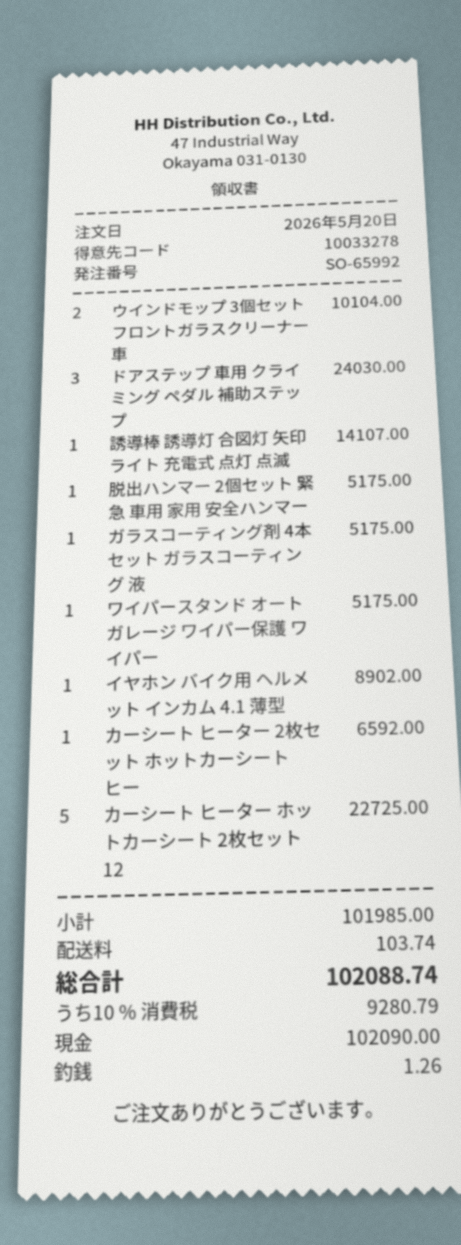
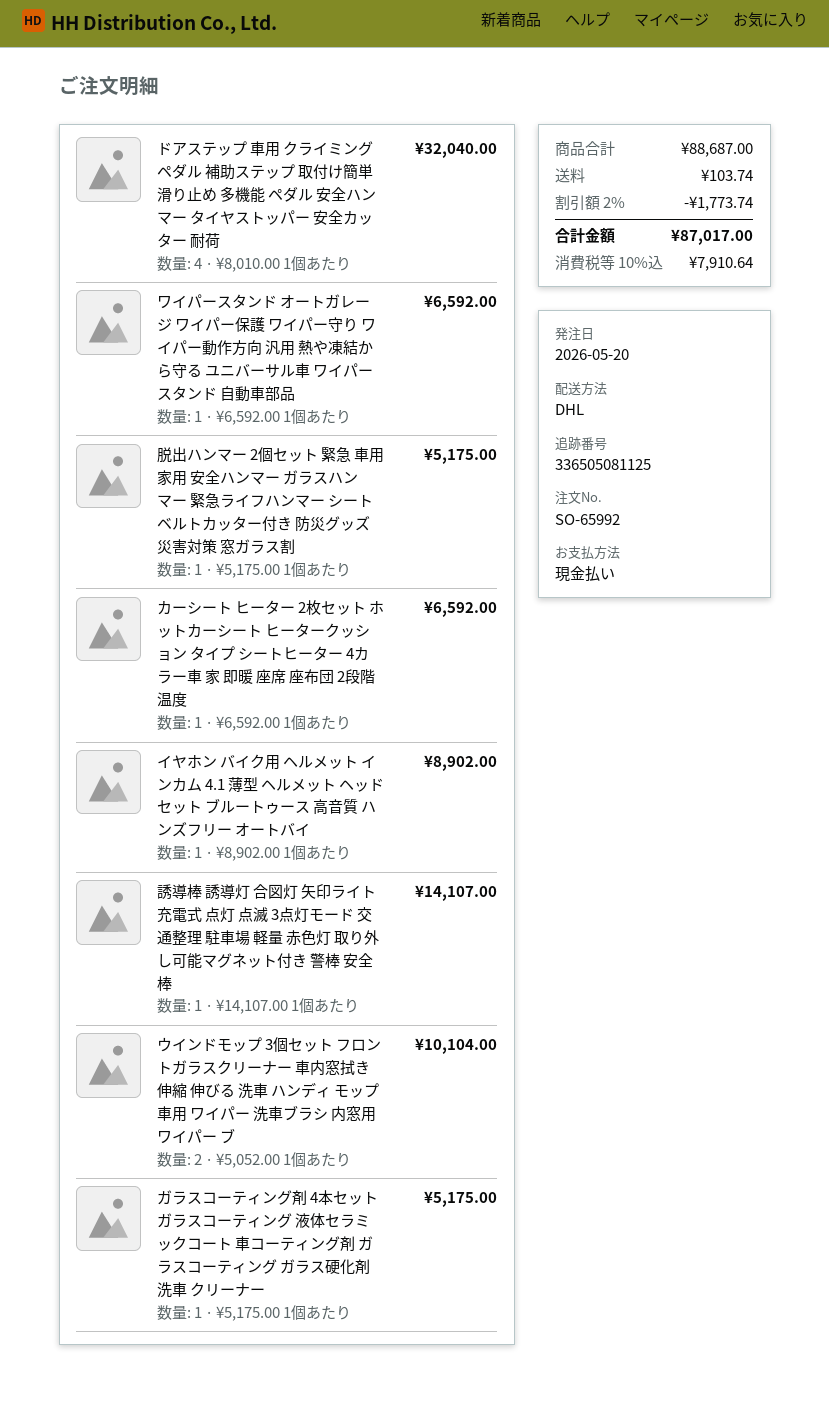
ドアステップ 車用 クライミング ペダル 補助ステップ: 3 for 24030.00 -> 4 for 32040.00
ワイパースタンド オートガレージ ワイパー保護 ワイパー: 1 for 5175.00 -> 1 for 6592.00
カーシート ヒーター ホットカーシート 2枚セット 12: 5 for 22725.00 -> none
subtotal: 101985.00 -> 88687.00
discount: none -> 2% = 1773.74
tax: 10% = 9280.79 -> 10% = 7910.64
total: 102088.74 -> 87017.00

